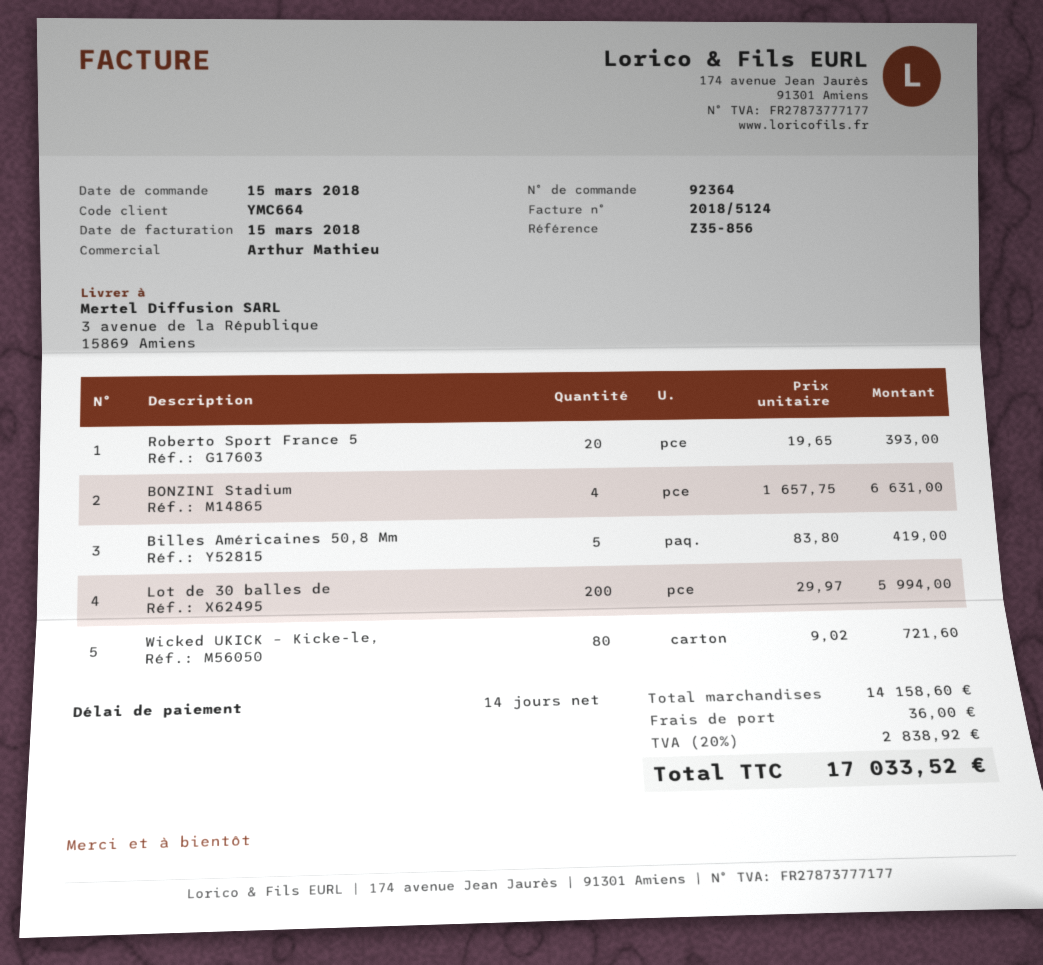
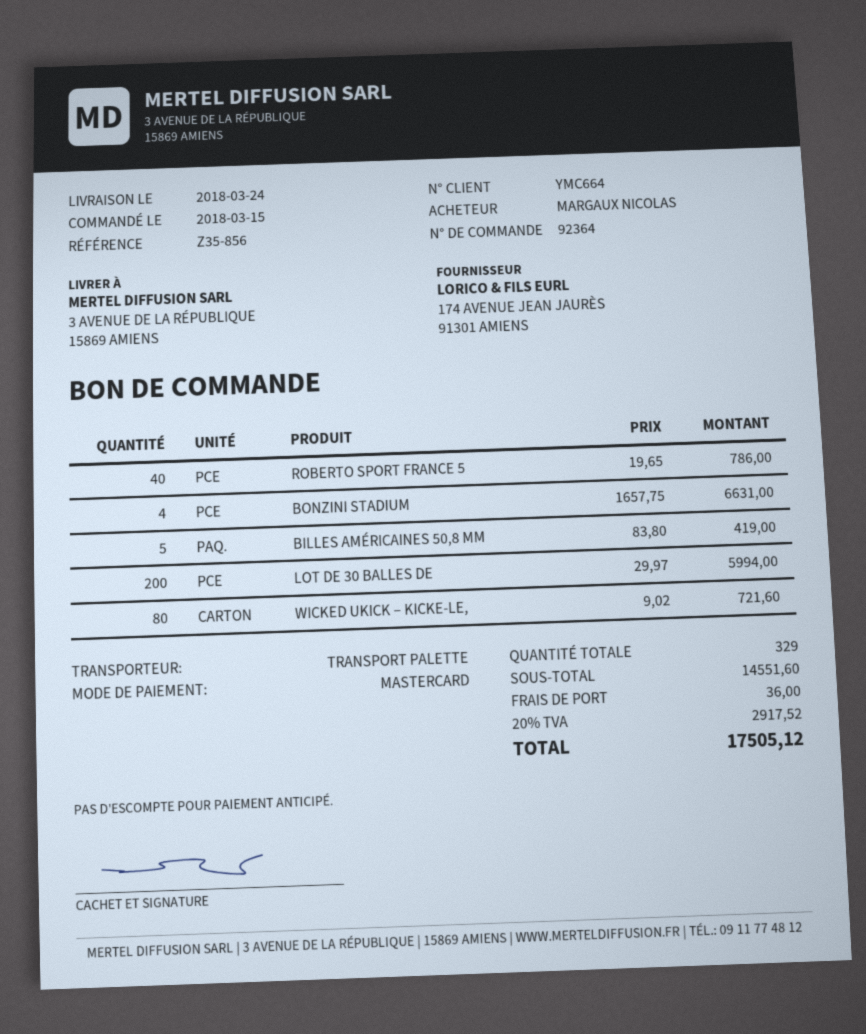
Roberto Sport France 5: 20 x 19.65 = 393.00 -> 40 x 19.65 = 786.00
subtotal: 14158.60 -> 14551.60
tax: 20% = 2838.92 -> 20% = 2917.52
total: 17033.52 -> 17505.12

